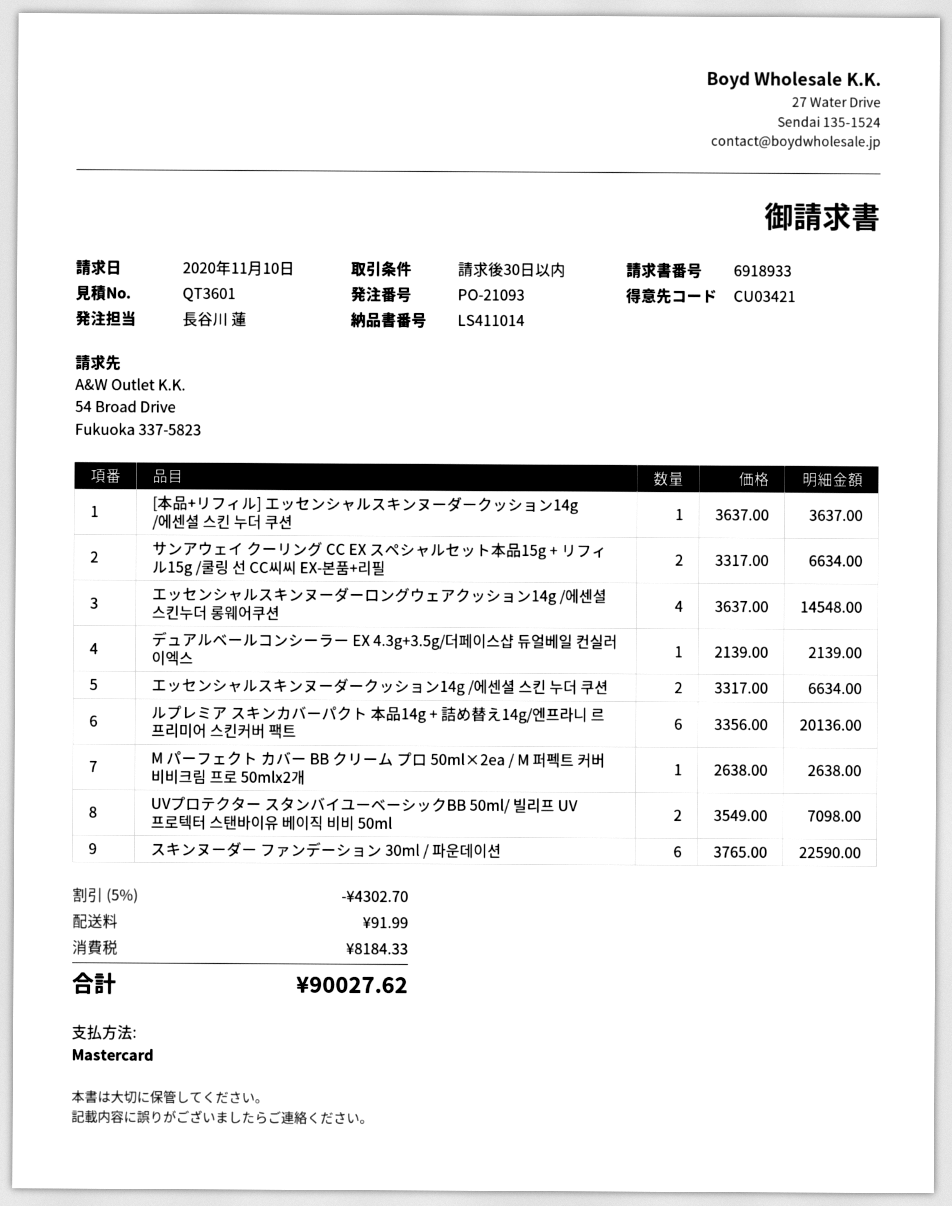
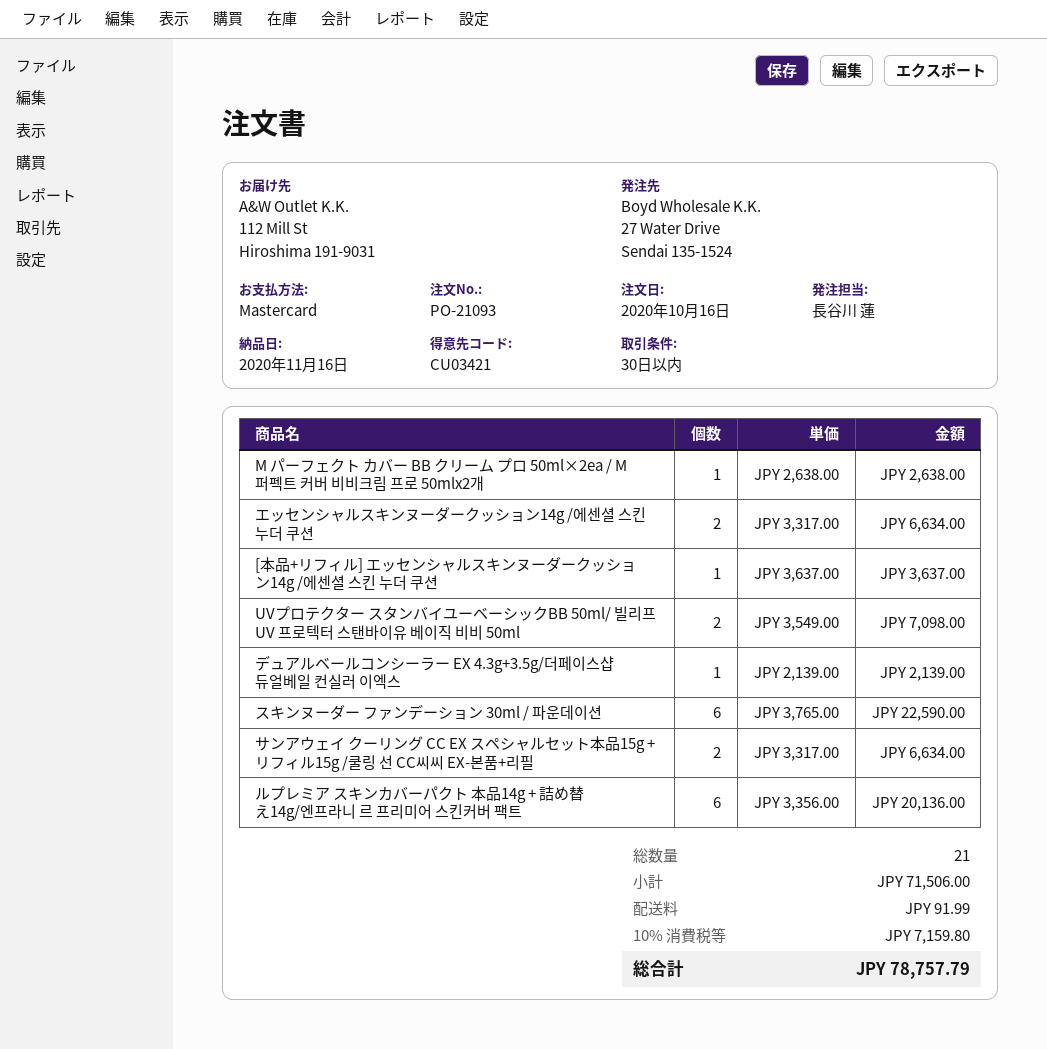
エッセンシャルスキンヌーダーロングウェアクッション14g /에센셜 스킨누더 롱웨어쿠션: 4 x 3637.00 = 14548.00 -> none
discount: 5% = 4302.70 -> none
tax: 8184.33 -> 7159.80
total: 90027.62 -> 78757.79

